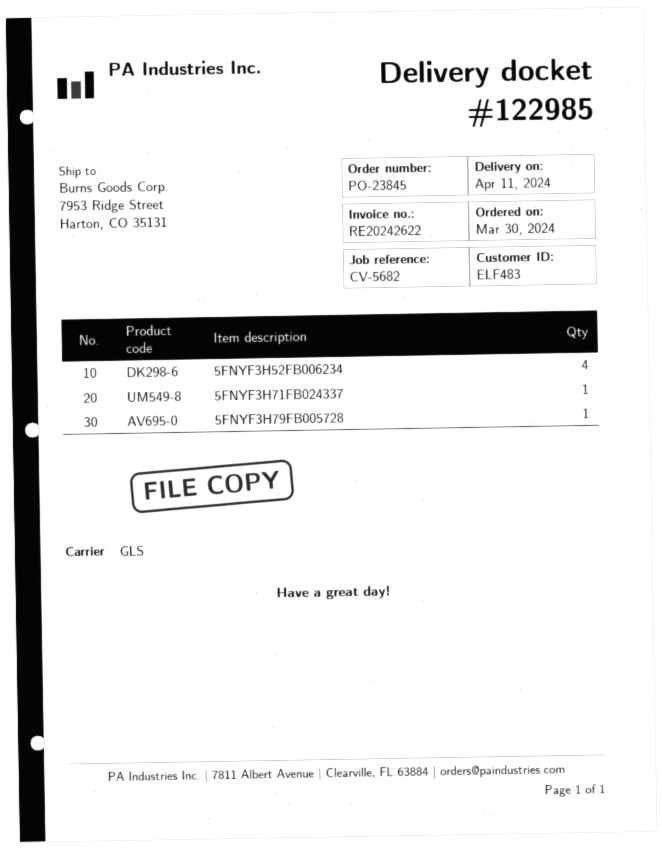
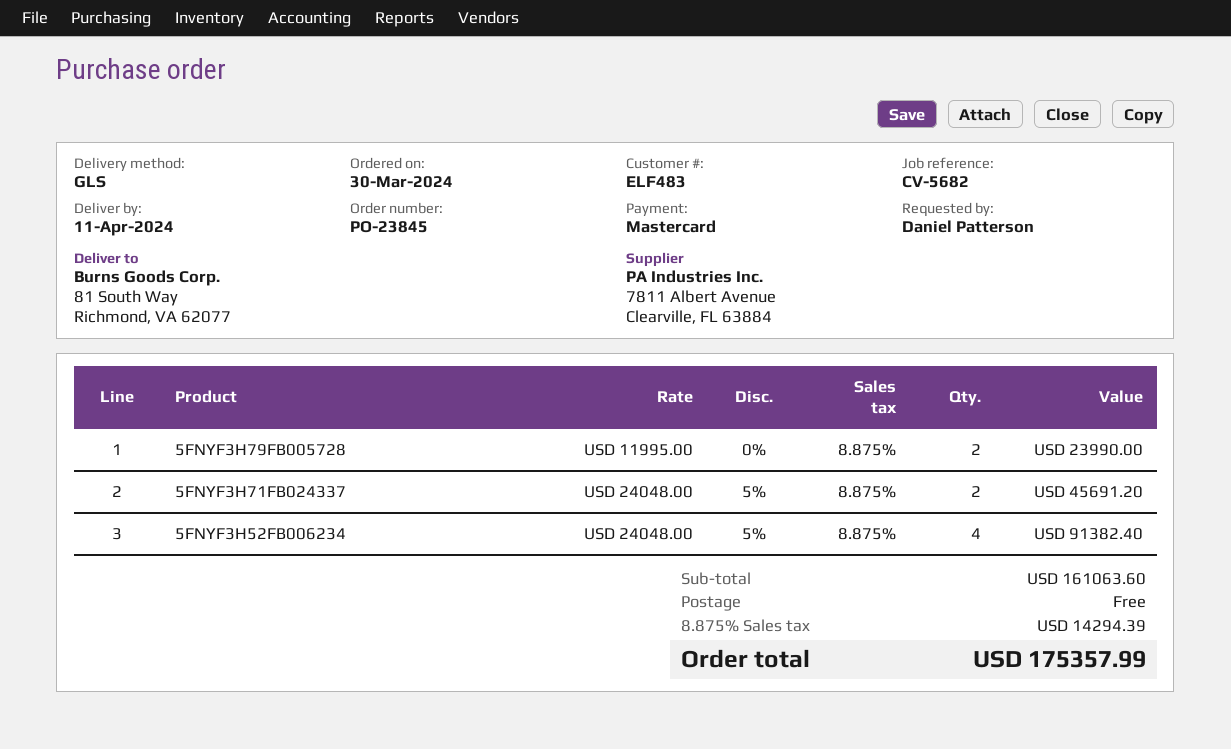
ship to: 7953 Ridge Street, Harton, CO 35131 -> 81 South Way, Richmond, VA 62077
5FNYF3H71FB024337: 1 -> 2
5FNYF3H79FB005728: 1 -> 2

